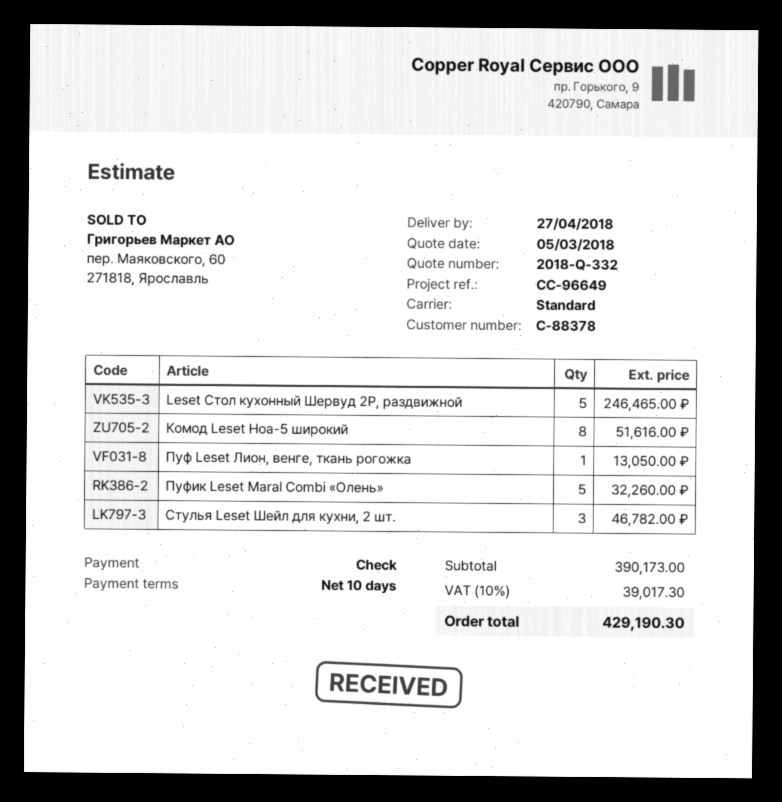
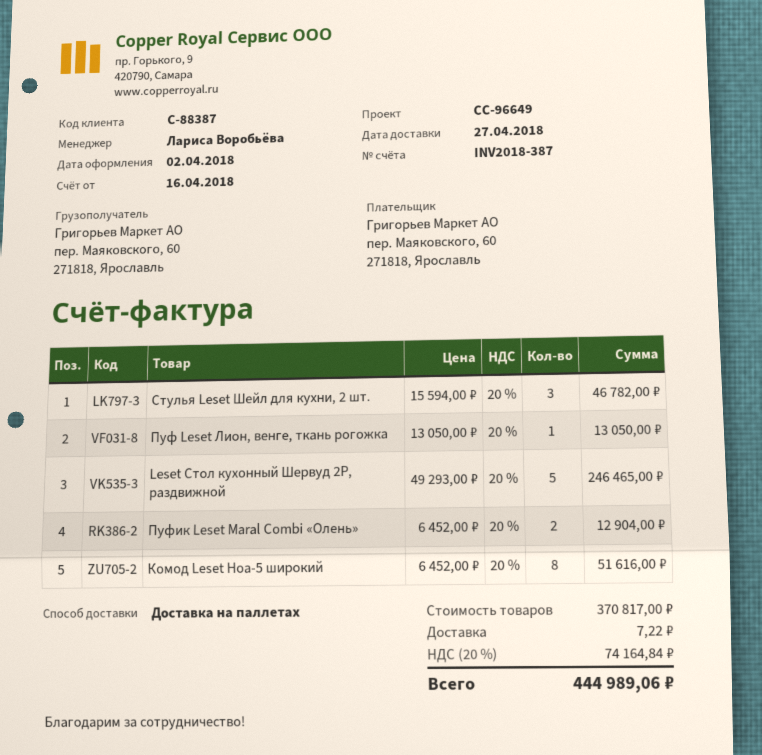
customer number: C-88378 -> C-88387
shipping method: standard -> pallet freight
Пуфик Leset Maral Combi «Олень»: 5 for 32260.00 -> 2 for 12904.00
subtotal: 390173.00 -> 370817.00
shipping: none -> 7.22
tax: 10% = 39017.30 -> 20% = 74164.84
total: 429190.30 -> 444989.06

